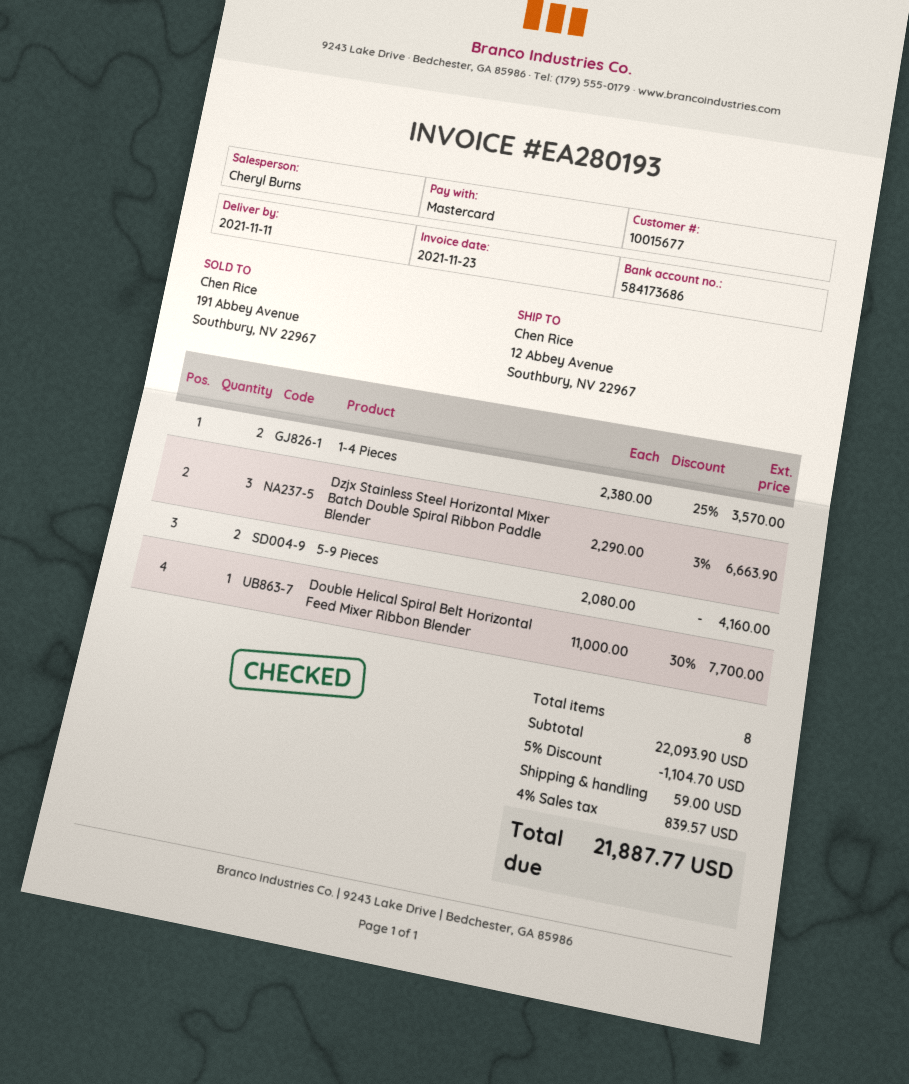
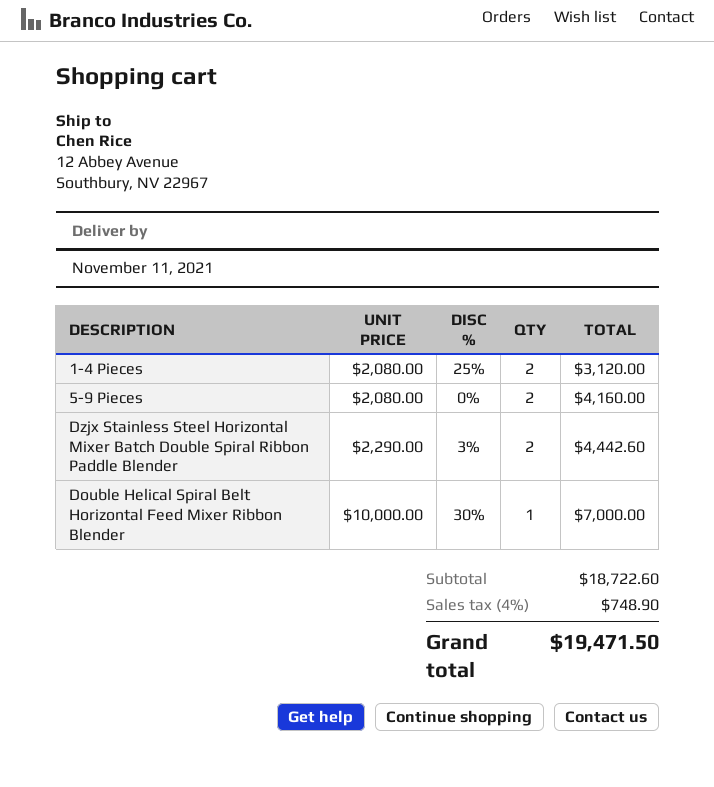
1-4 Pieces: 2 x 2380.00 - 25% = 3570.00 -> 2 x 2080.00 - 25% = 3120.00
Dzjx Stainless Steel Horizontal Mixer Batch Double Spiral Ribbon Paddle Blender: 3 x 2290.00 - 3% = 6663.90 -> 2 x 2290.00 - 3% = 4442.60
Double Helical Spiral Belt Horizontal Feed Mixer Ribbon Blender: 1 x 11000.00 - 30% = 7700.00 -> 1 x 10000.00 - 30% = 7000.00
subtotal: 22093.90 -> 18722.60
discount: 5% = 1104.70 -> none
shipping: 59.00 -> none
tax: 4% = 839.57 -> 4% = 748.90
total: 21887.77 -> 19471.50

